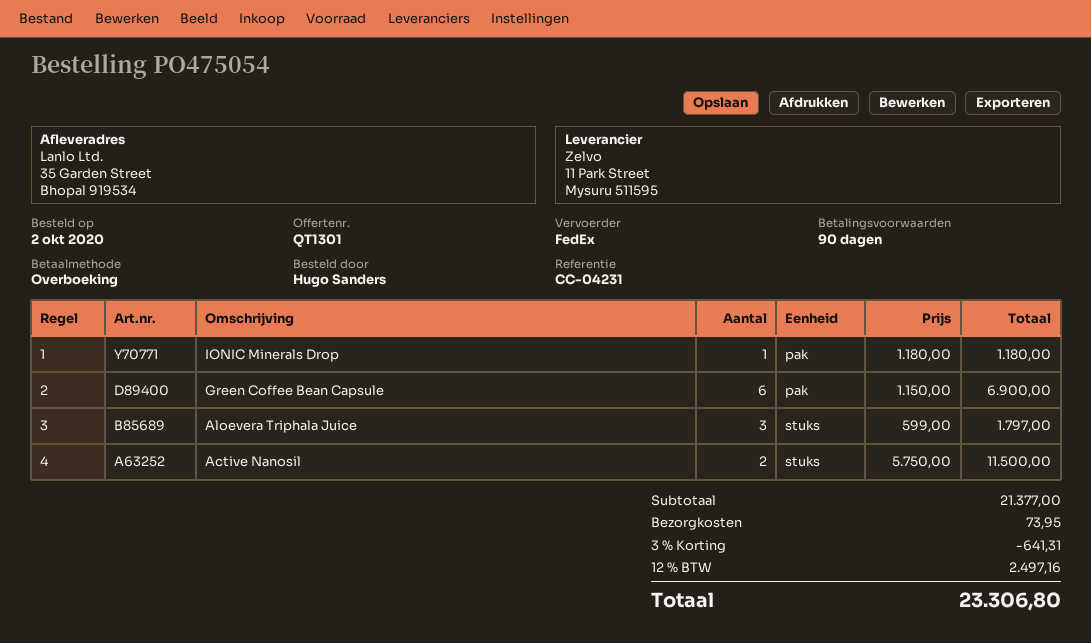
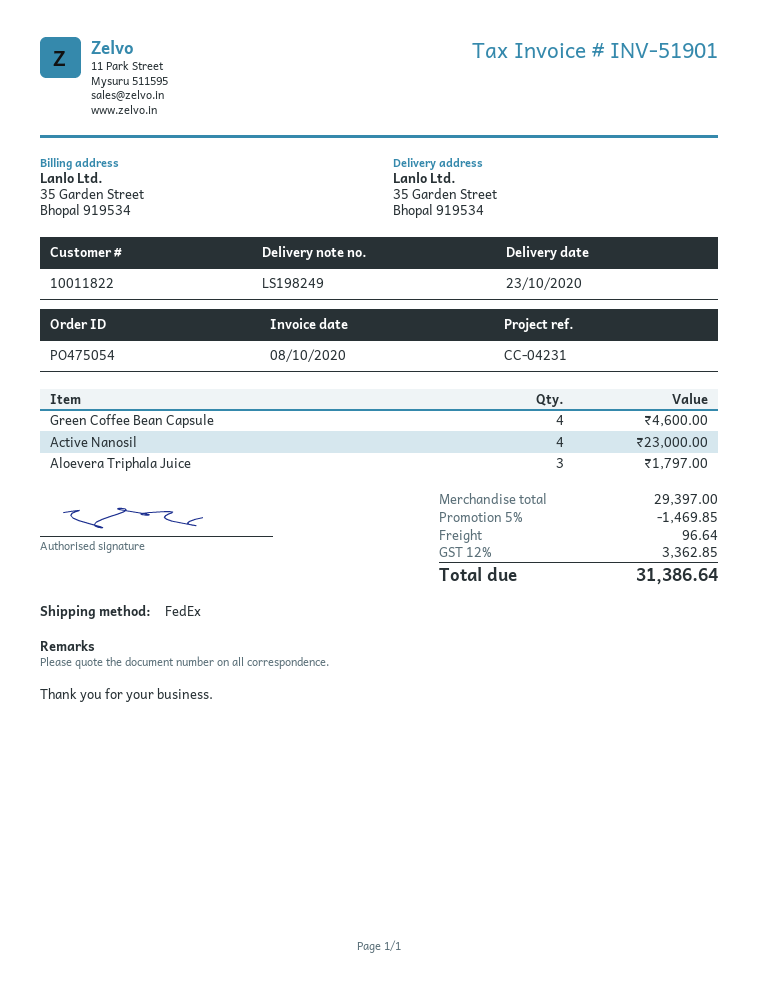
IONIC Minerals Drop: 1 for 1180.00 -> none
Green Coffee Bean Capsule: 6 for 6900.00 -> 4 for 4600.00
Active Nanosil: 2 for 11500.00 -> 4 for 23000.00
subtotal: 21377.00 -> 29397.00
discount: 3% = 641.31 -> 5% = 1469.85
shipping: 73.95 -> 96.64
tax: 12% = 2497.16 -> 12% = 3362.85
total: 23306.80 -> 31386.64

